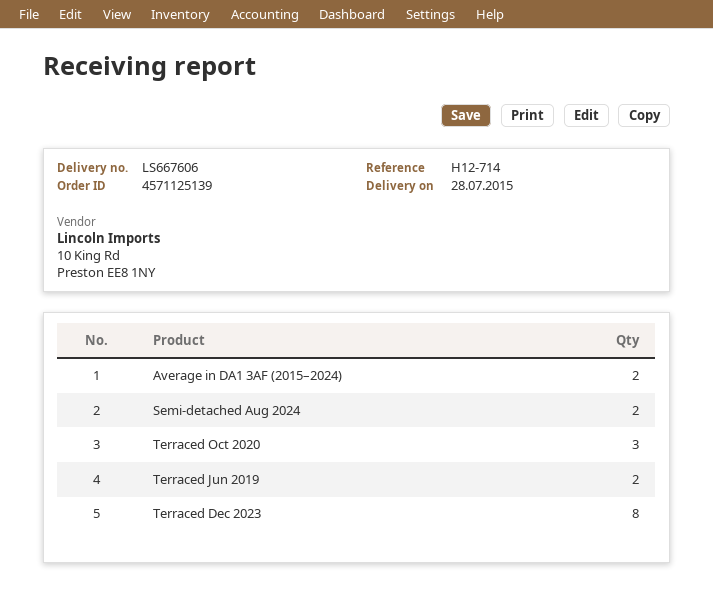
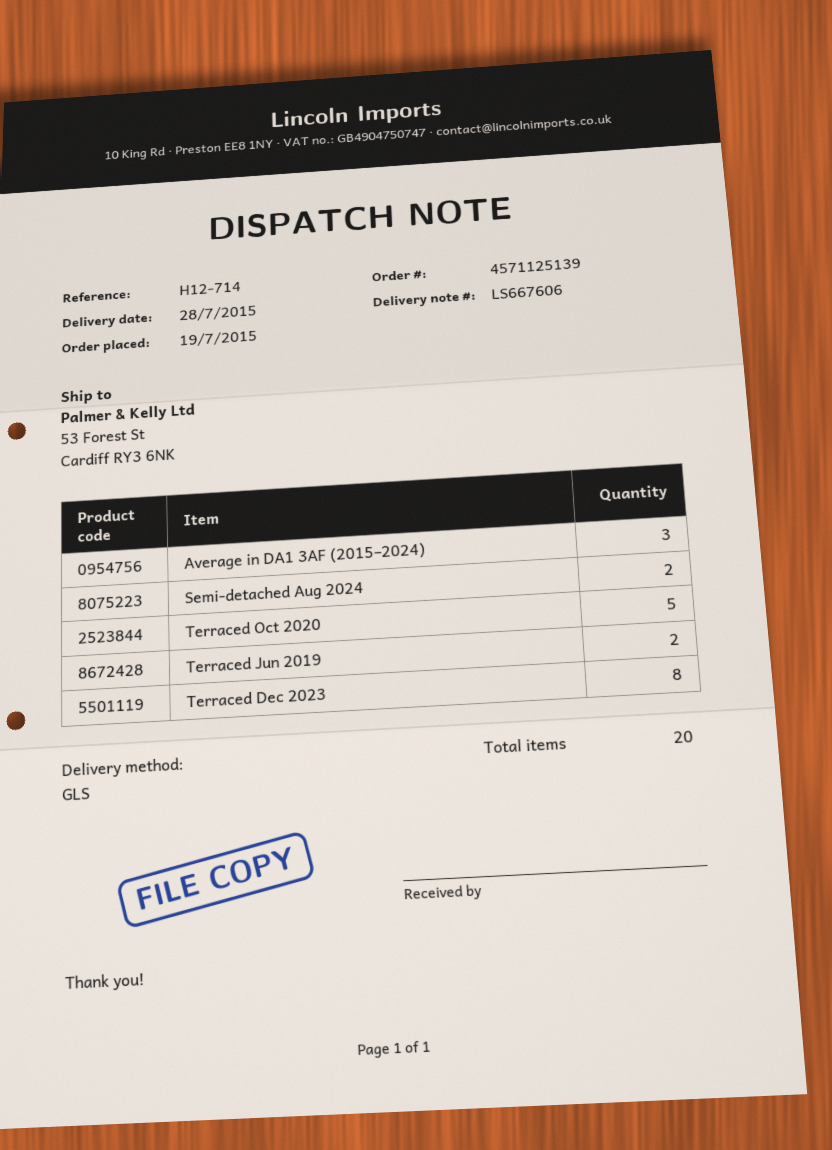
Average in DA1 3AF (2015–2024): 2 -> 3
Terraced Oct 2020: 3 -> 5

